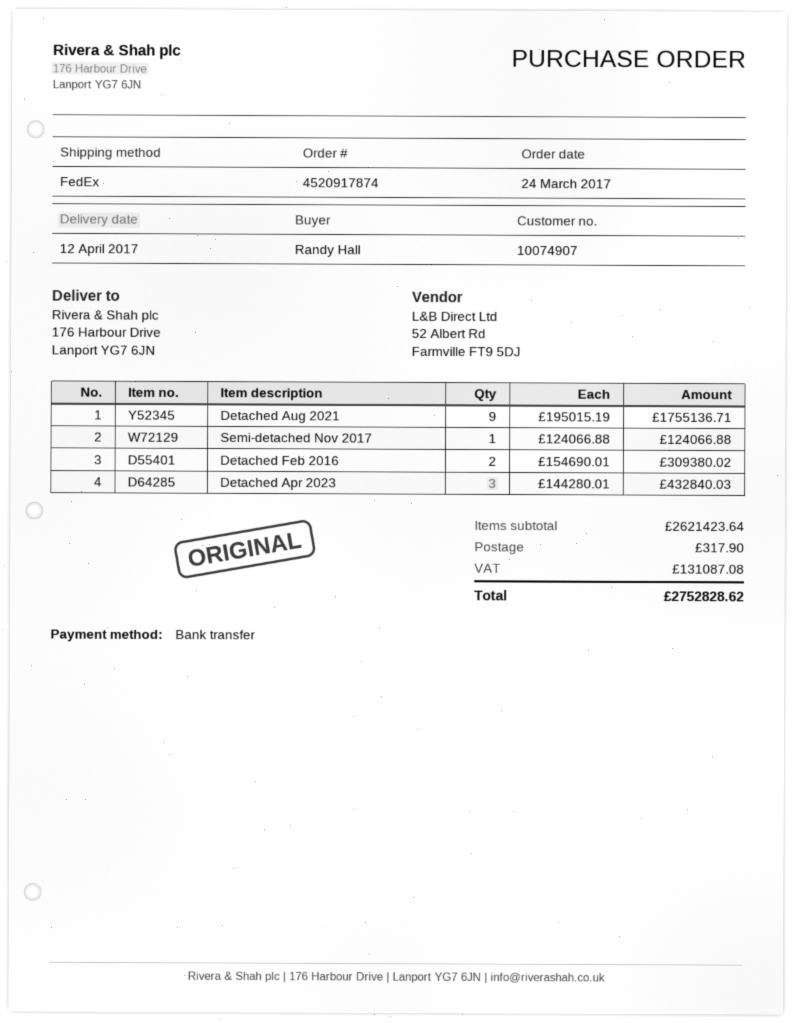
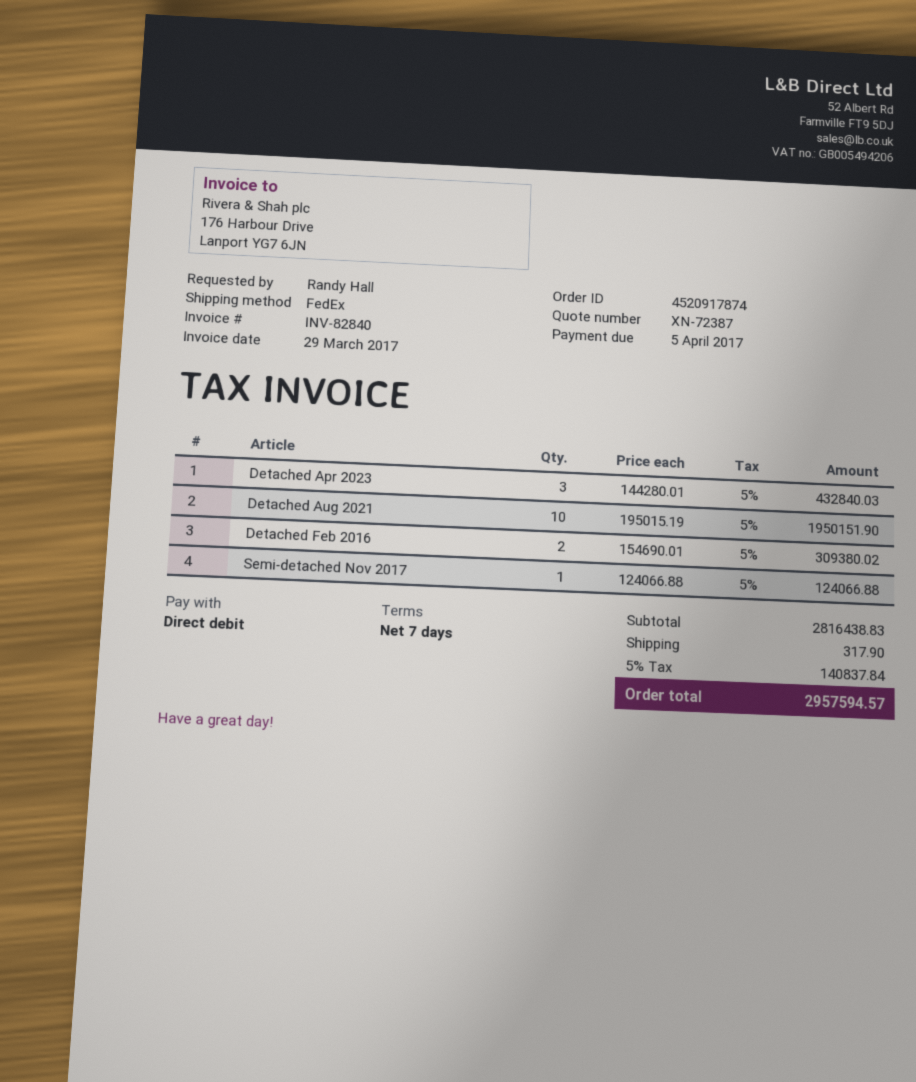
payment method: bank transfer -> direct debit
Detached Aug 2021: 9 x 195015.19 = 1755136.71 -> 10 x 195015.19 = 1950151.90
subtotal: 2621423.64 -> 2816438.83
tax: 131087.08 -> 140837.84
total: 2752828.62 -> 2957594.57

